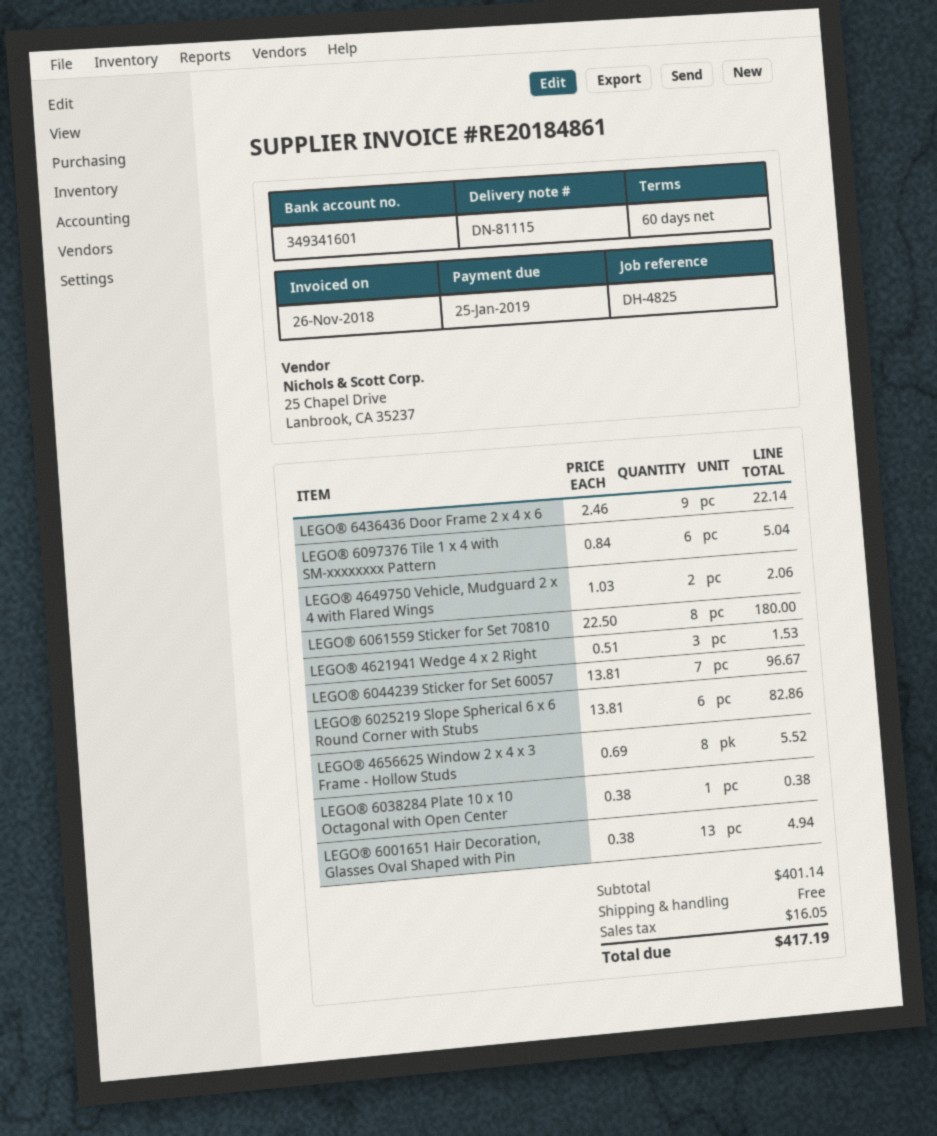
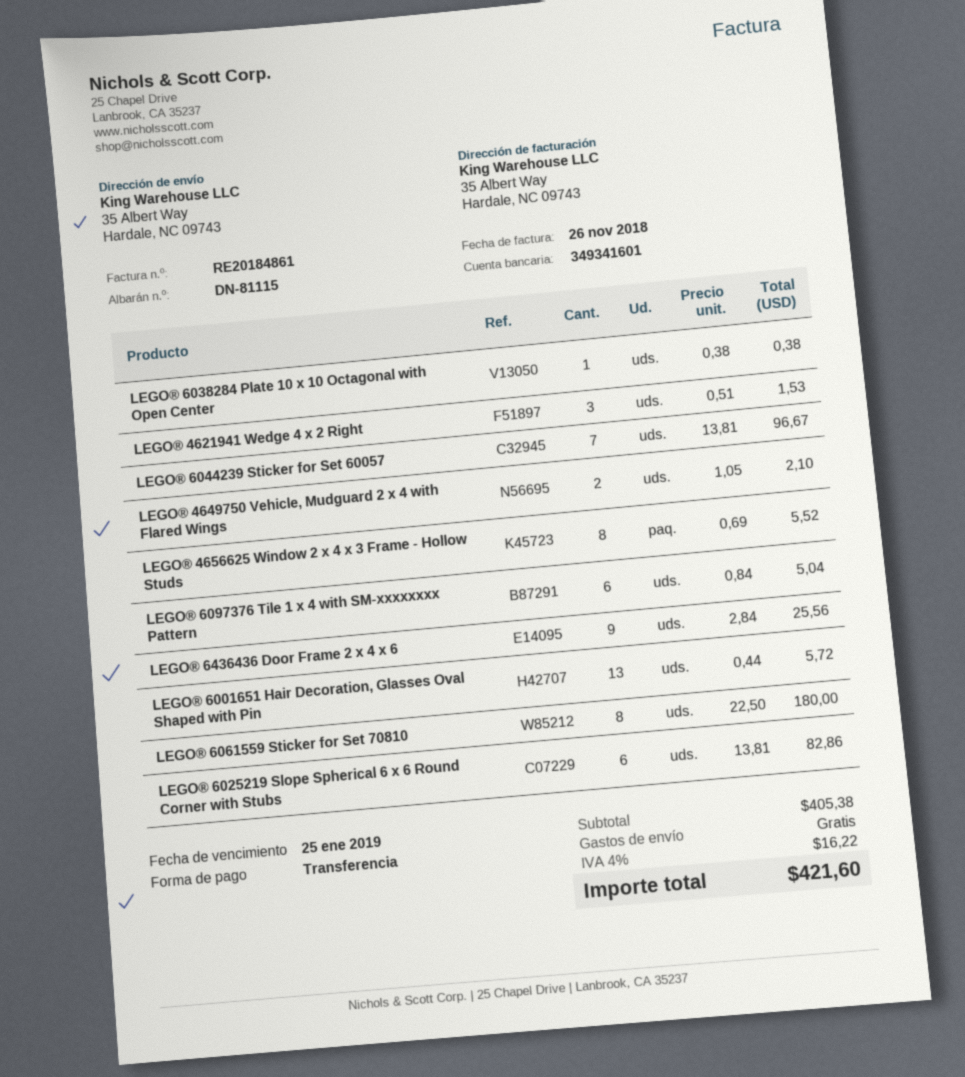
LEGO® 6436436 Door Frame 2 x 4 x 6: 9 x 2.46 = 22.14 -> 9 x 2.84 = 25.56
LEGO® 4649750 Vehicle, Mudguard 2 x 4 with Flared Wings: 2 x 1.03 = 2.06 -> 2 x 1.05 = 2.10
LEGO® 6001651 Hair Decoration, Glasses Oval Shaped with Pin: 13 x 0.38 = 4.94 -> 13 x 0.44 = 5.72
subtotal: 401.14 -> 405.38
tax: 16.05 -> 16.22
total: 417.19 -> 421.60

